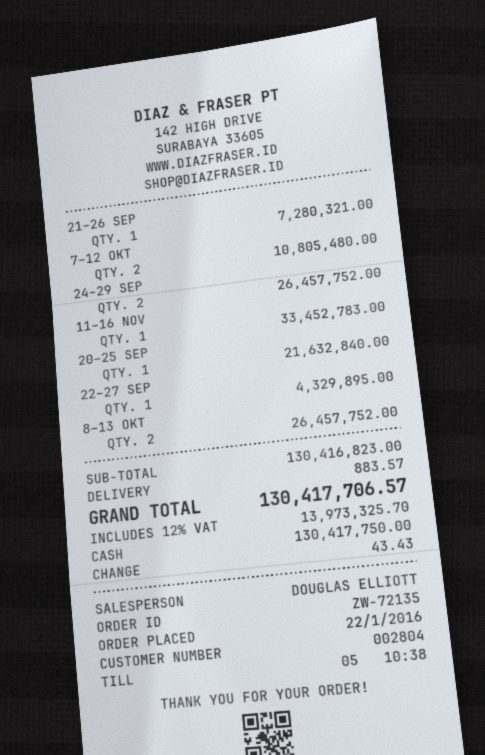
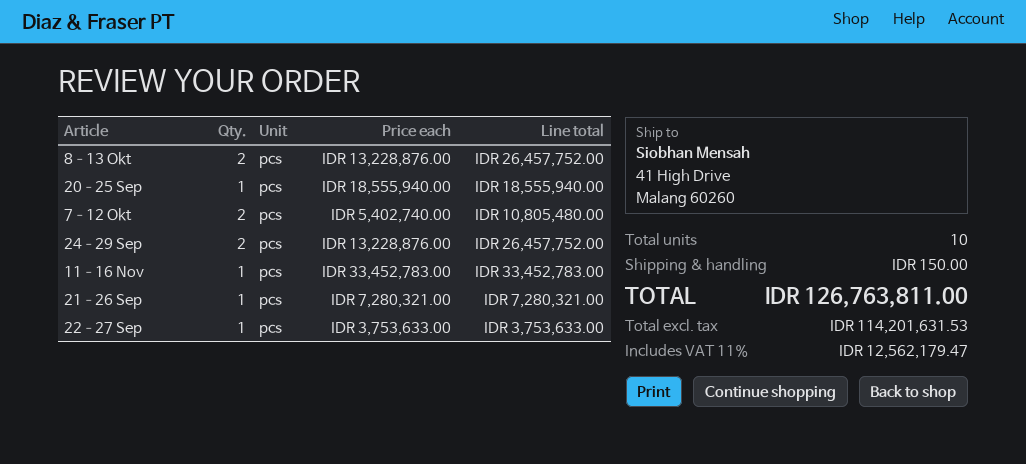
20–25 SEP: 1 for 21632840.00 -> 1 for 18555940.00
22–27 SEP: 1 for 4329895.00 -> 1 for 3753633.00
shipping: 883.57 -> 150.00
tax: 12% = 13973325.70 -> 11% = 12562179.47
total: 130417706.57 -> 126763811.00

